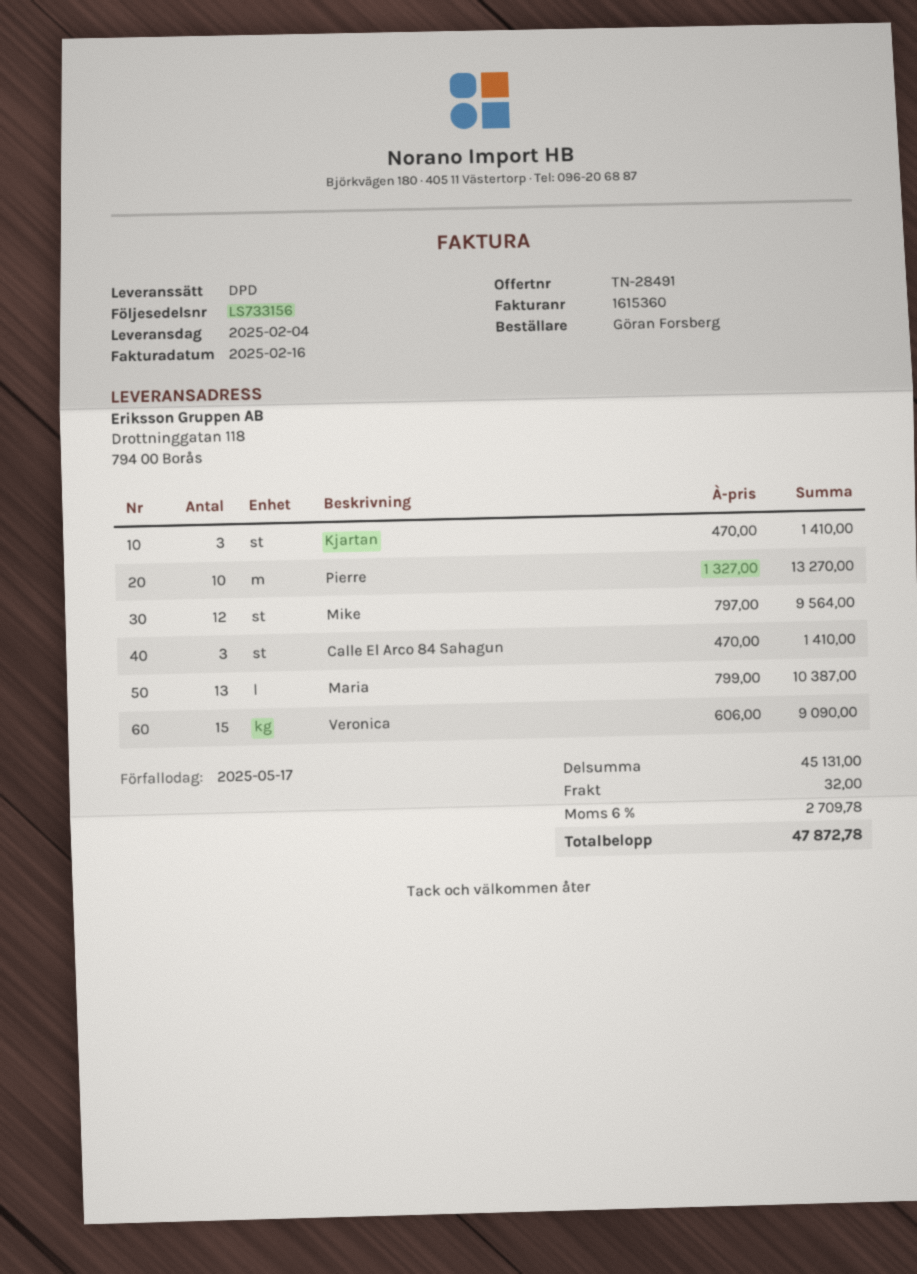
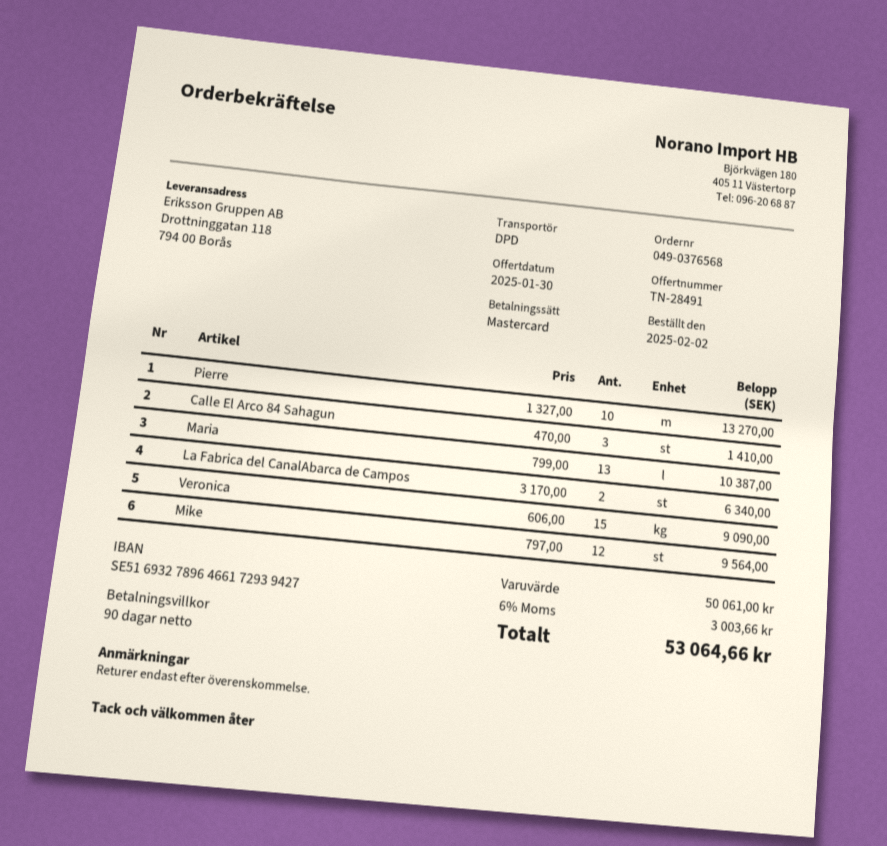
Kjartan: 3 x 470.00 = 1410.00 -> none
La Fabrica del CanalAbarca de Campos: none -> 2 x 3170.00 = 6340.00
subtotal: 45131.00 -> 50061.00
shipping: 32.00 -> none
tax: 6% = 2709.78 -> 6% = 3003.66
total: 47872.78 -> 53064.66

